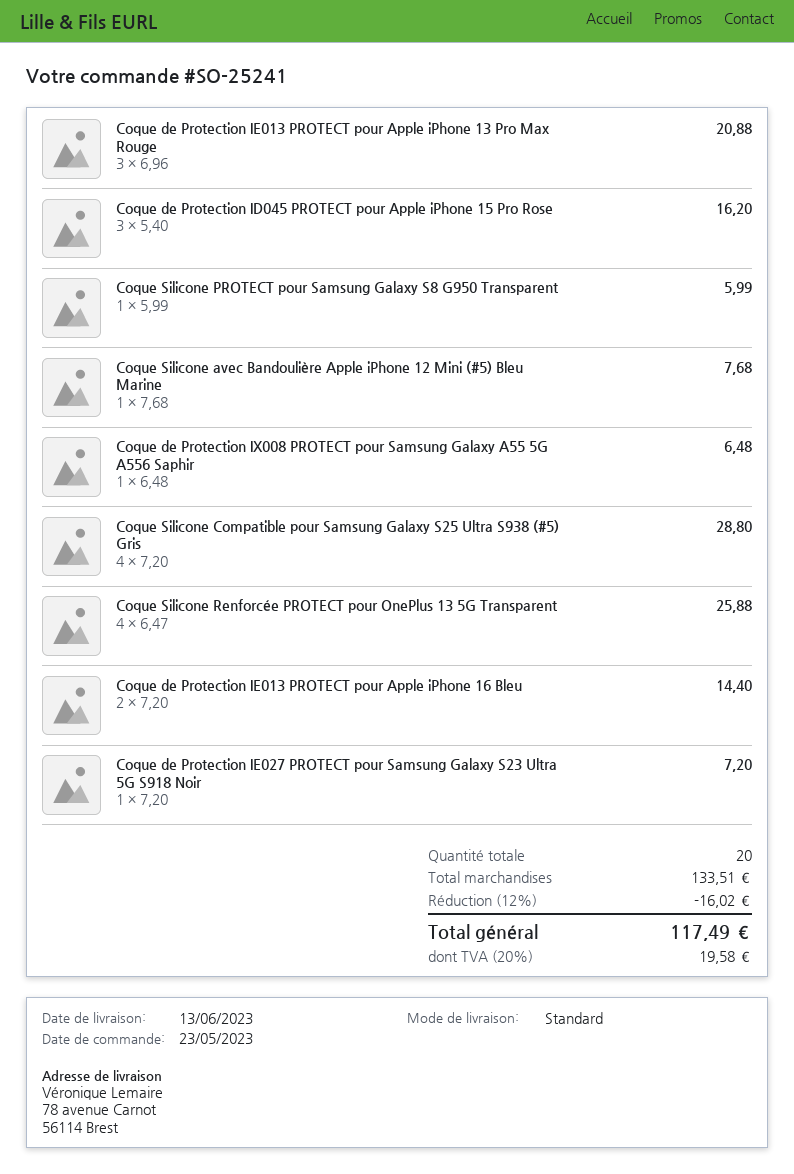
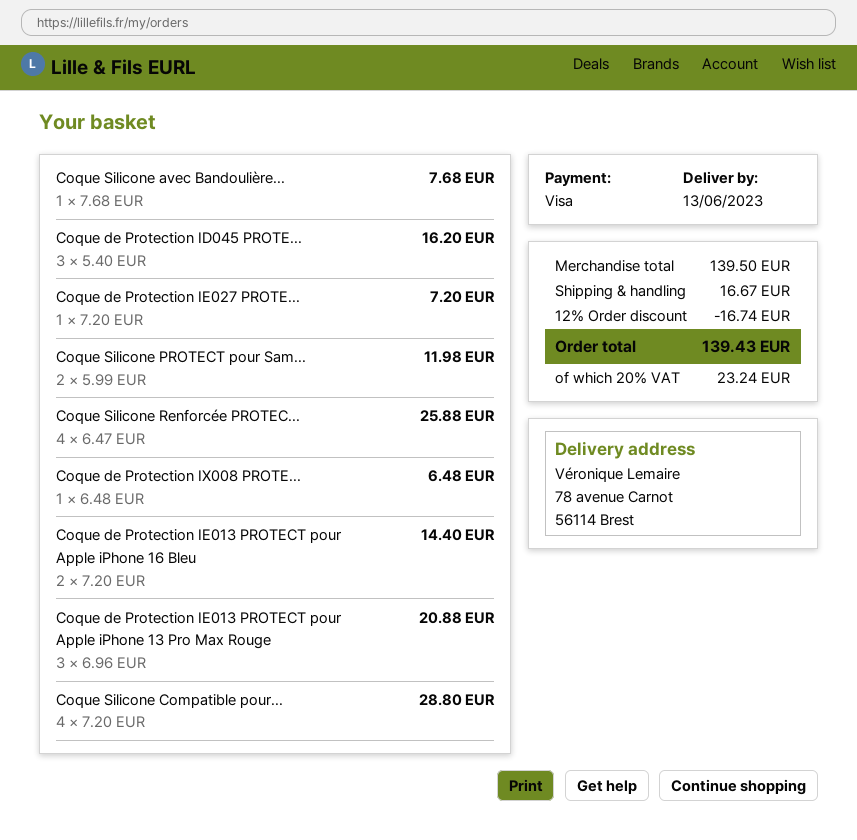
Coque Silicone PROTECT pour Samsung Galaxy S8 G950 Transparent: 1 x 5.99 = 5.99 -> 2 x 5.99 = 11.98
subtotal: 133.51 -> 139.50
discount: 12% = 16.02 -> 12% = 16.74
shipping: none -> 16.67
tax: 20% = 19.58 -> 20% = 23.24
total: 117.49 -> 139.43

